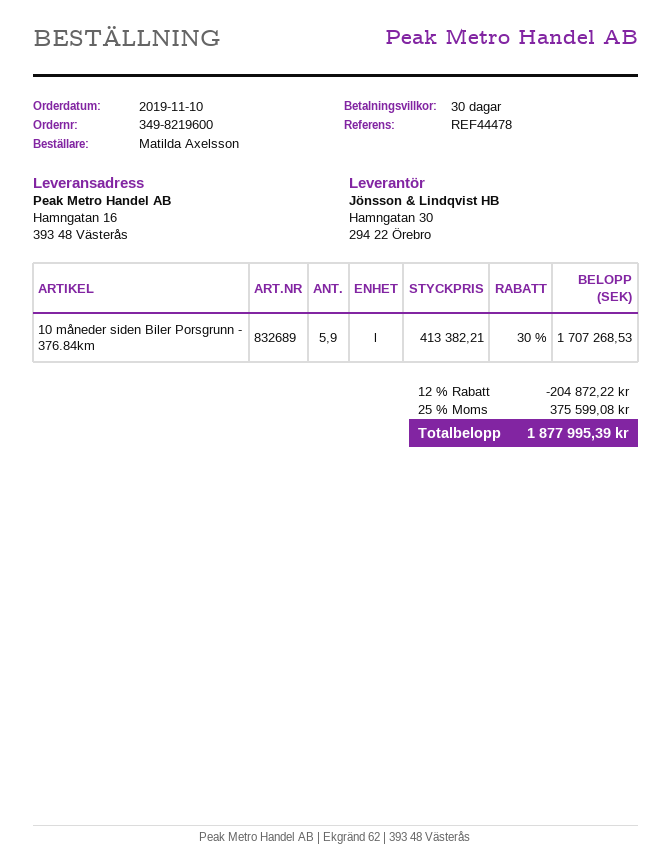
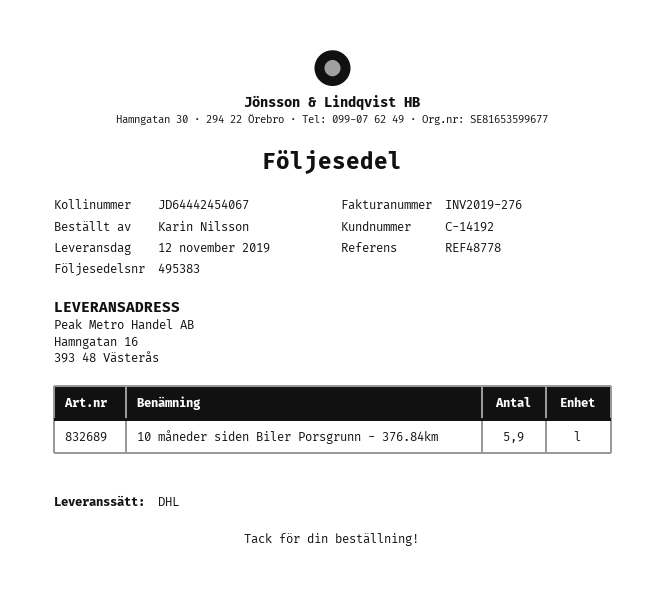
reference: REF44478 -> REF48778
ordered by: Matilda Axelsson -> Karin Nilsson

